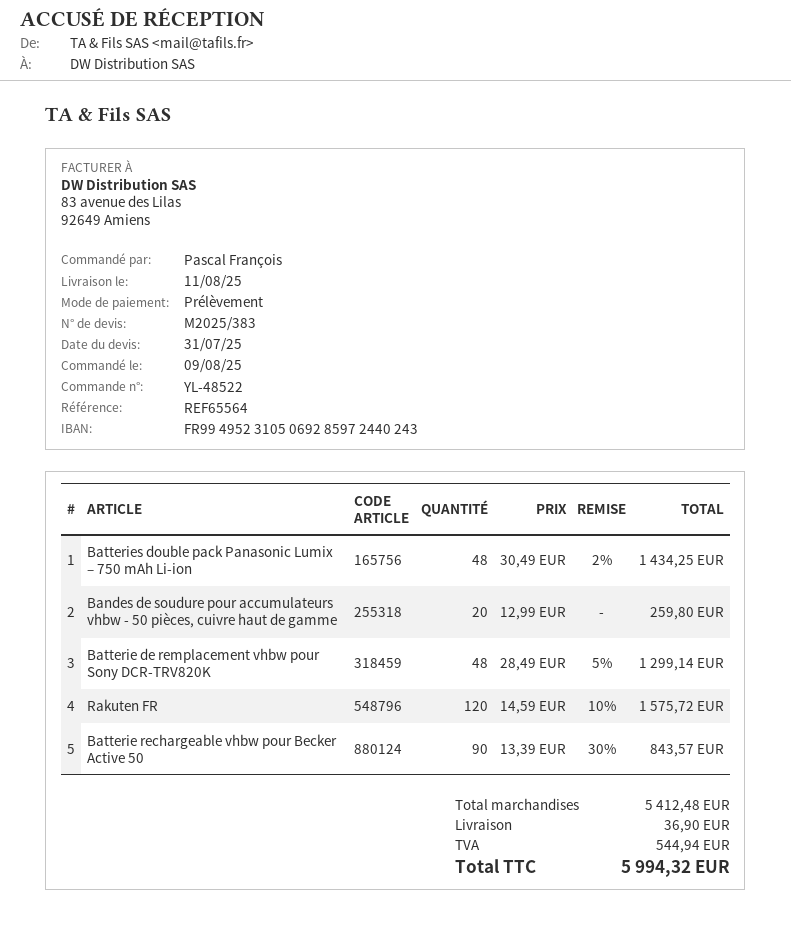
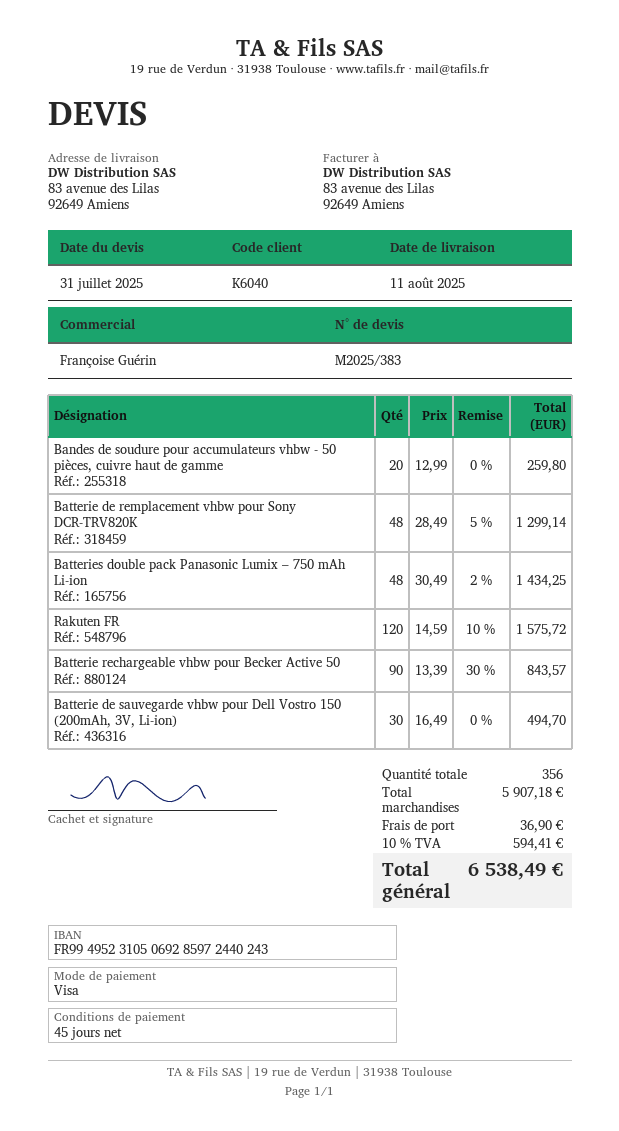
payment method: direct debit -> Visa
Batterie de sauvegarde vhbw pour Dell Vostro 150 (200mAh, 3V, Li-ion): none -> 30 x 16.49 = 494.70
subtotal: 5412.48 -> 5907.18
tax: 544.94 -> 594.41
total: 5994.32 -> 6538.49

